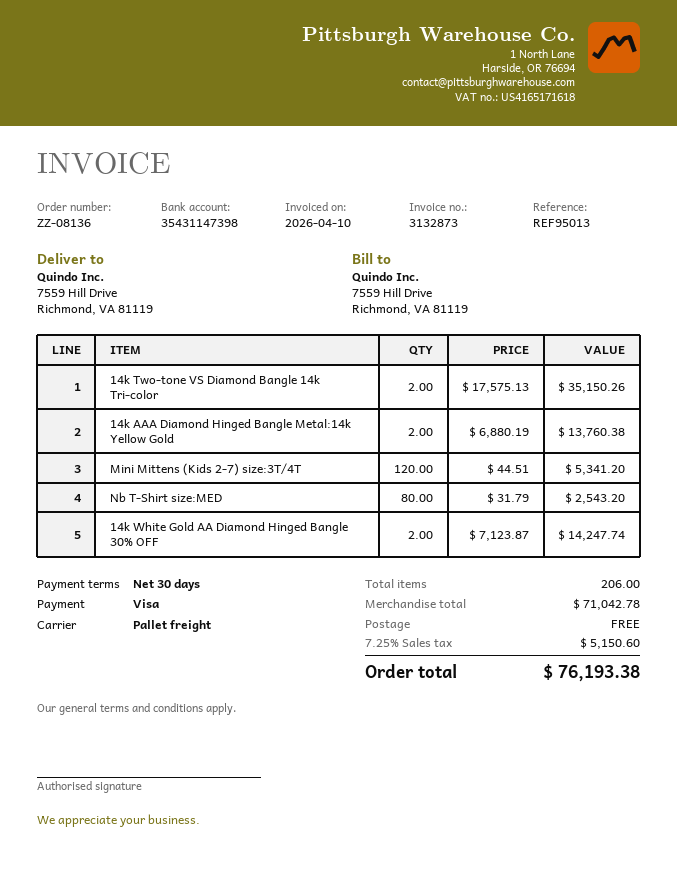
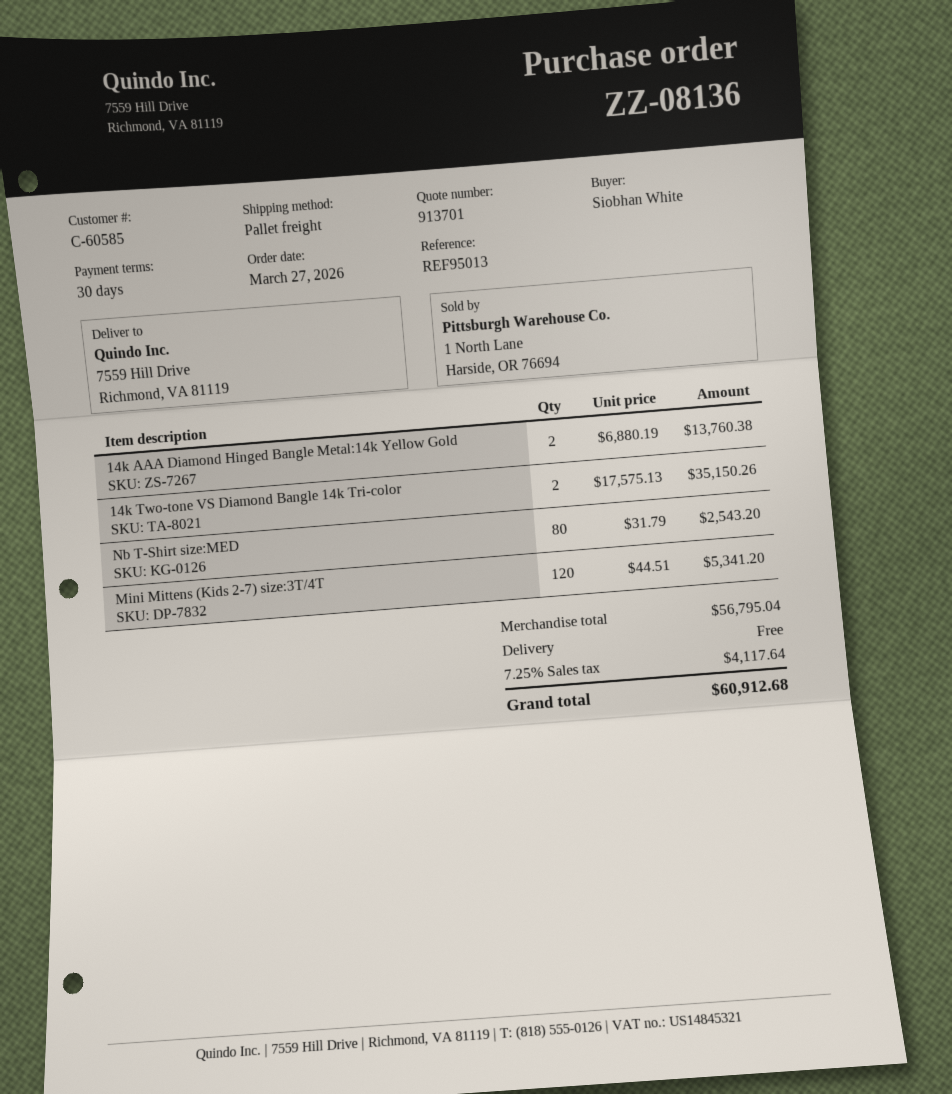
14k White Gold AA Diamond Hinged Bangle 30% OFF: 2 x 7123.87 = 14247.74 -> none
subtotal: 71042.78 -> 56795.04
tax: 7.25% = 5150.60 -> 7.25% = 4117.64
total: 76193.38 -> 60912.68

